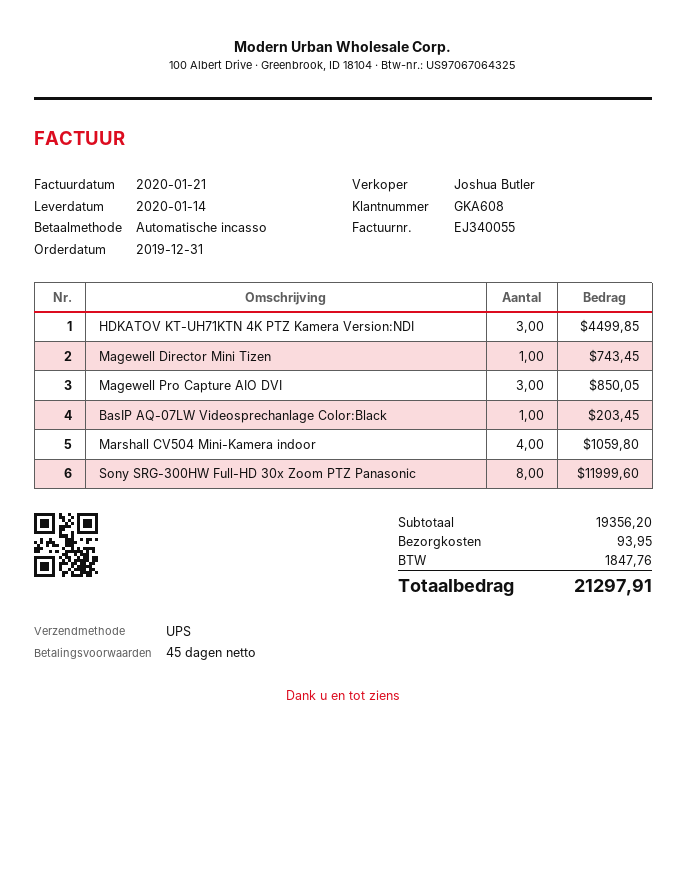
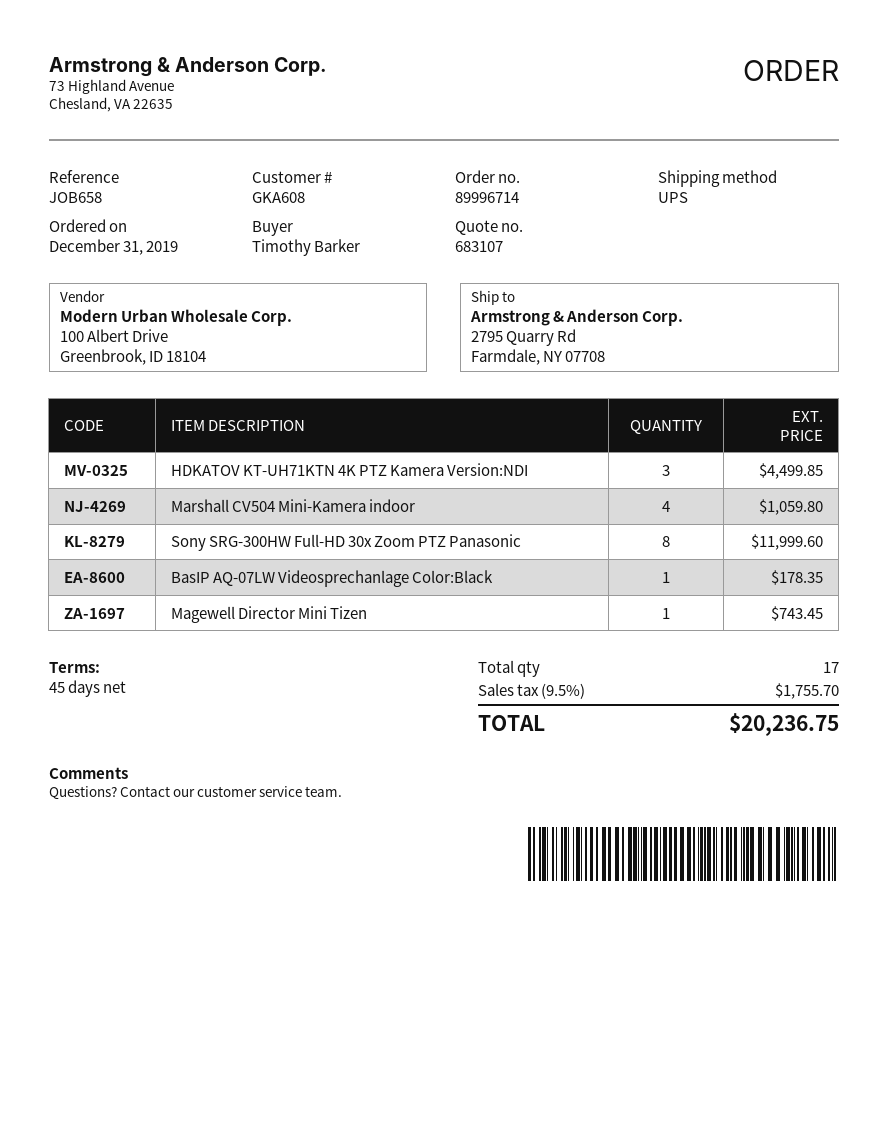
Magewell Pro Capture AIO DVI: 3 for 850.05 -> none
BasIP AQ-07LW Videosprechanlage Color:Black: 1 for 203.45 -> 1 for 178.35
shipping: 93.95 -> none
tax: 1847.76 -> 1755.70
total: 21297.91 -> 20236.75

